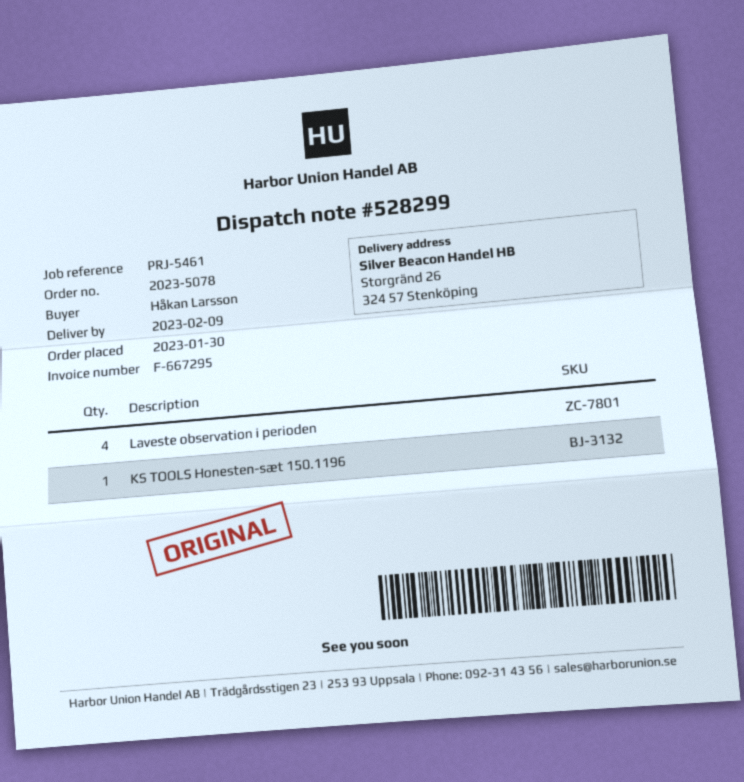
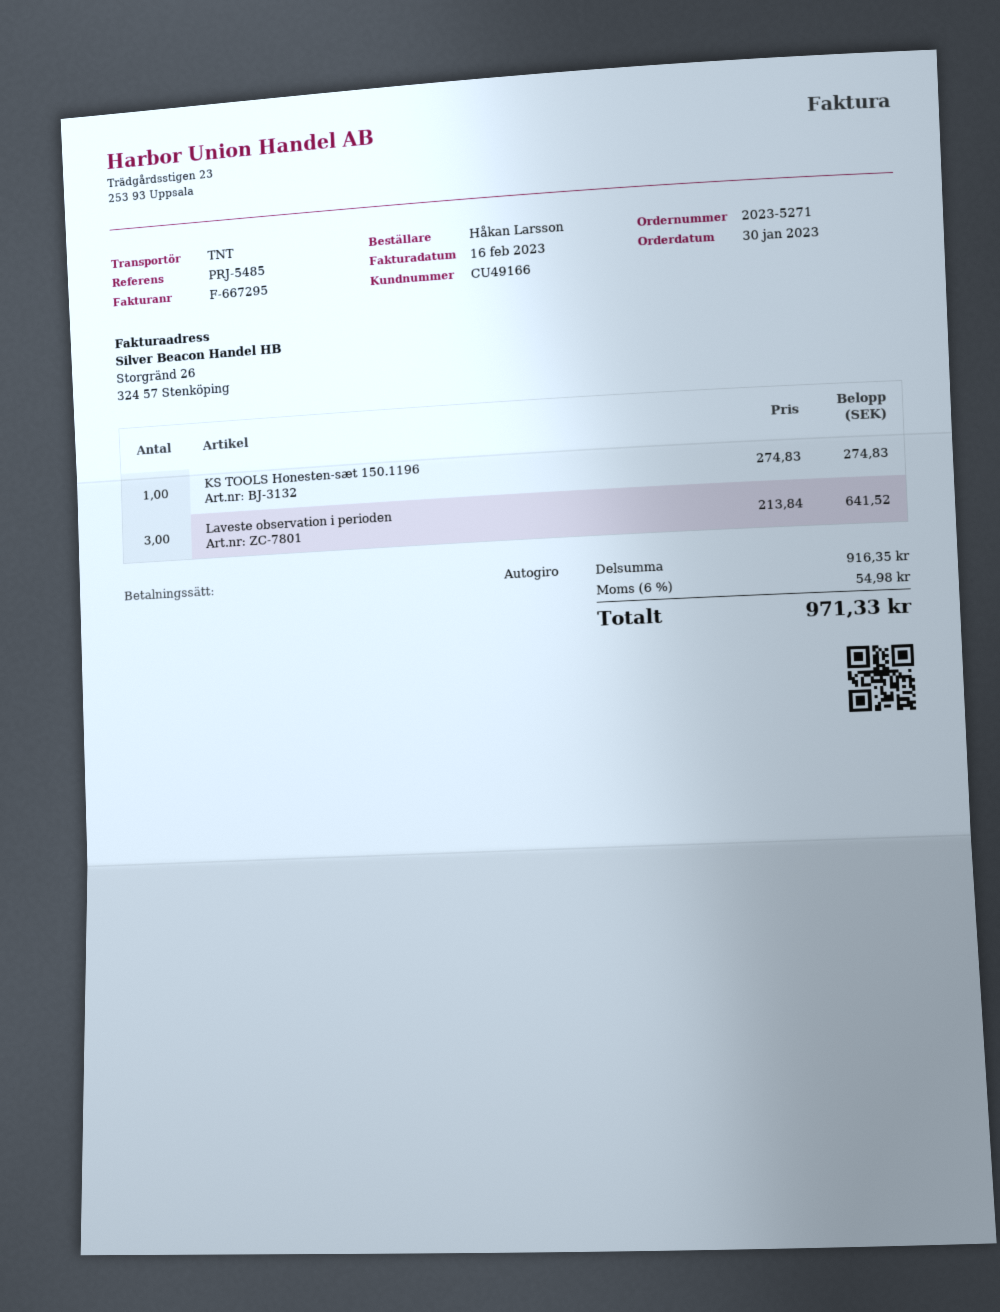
order number: 2023-5078 -> 2023-5271
reference: PRJ-5461 -> PRJ-5485
Laveste observation i perioden: 4 -> 3

